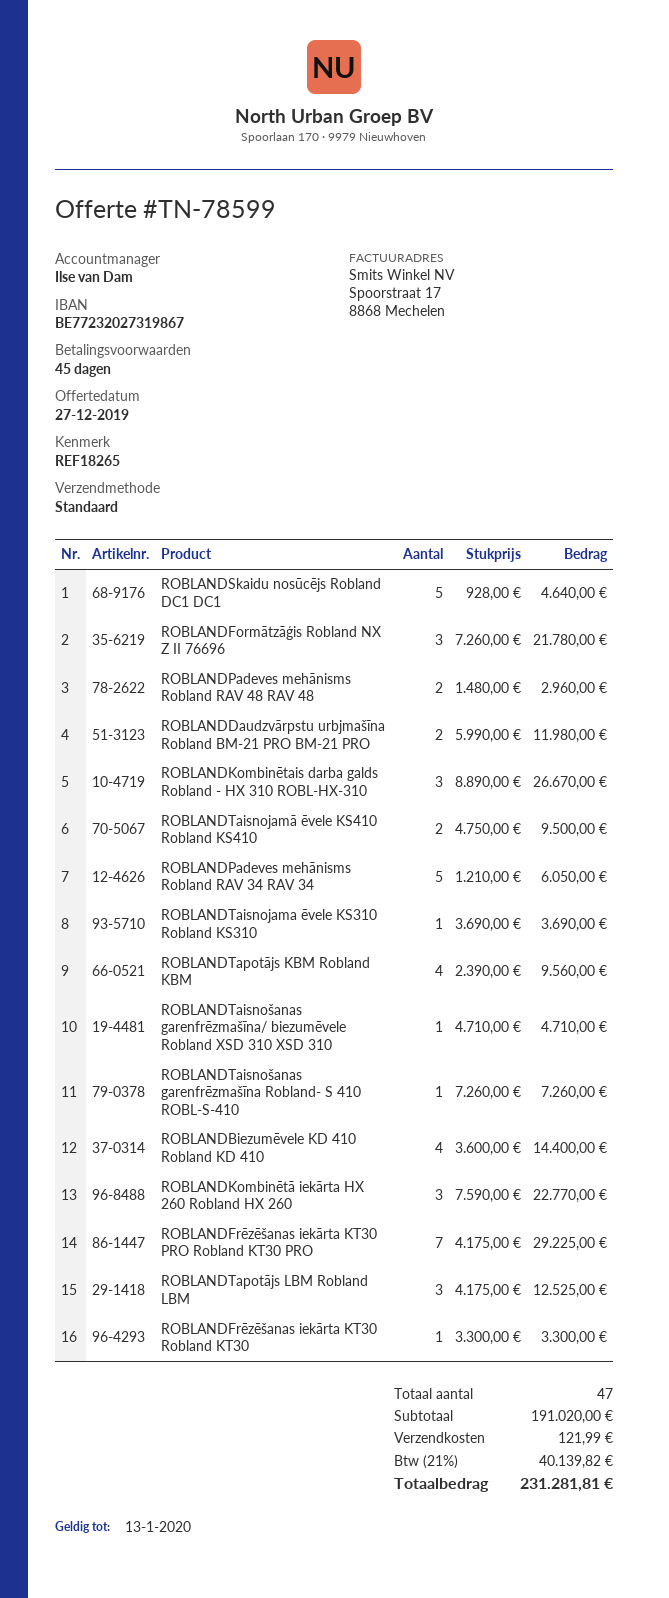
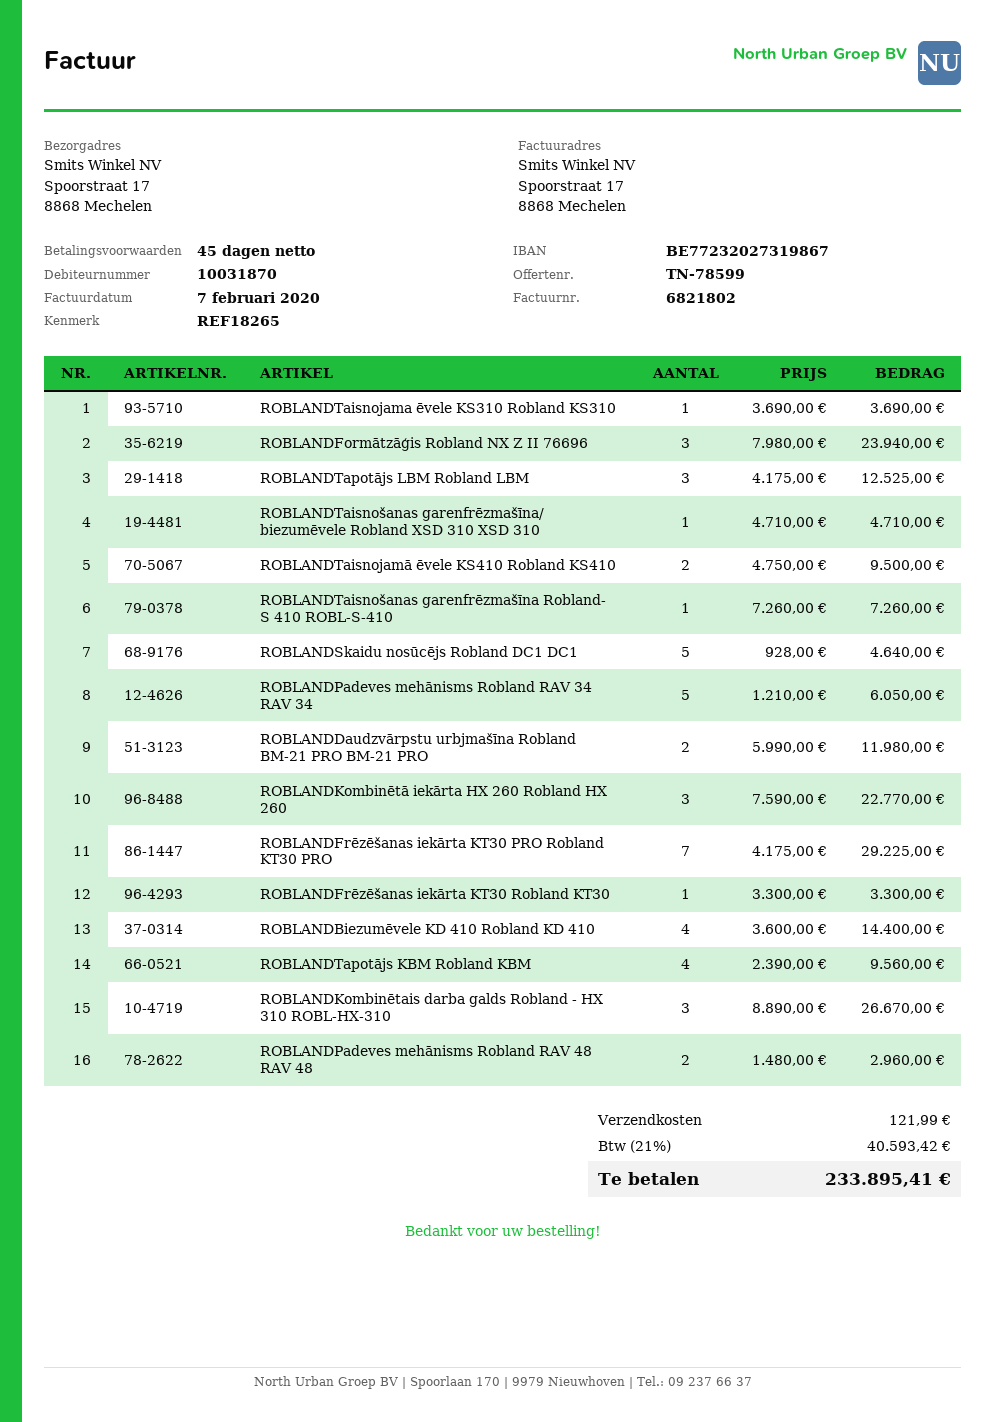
ROBLANDFormātzāģis Robland NX Z II 76696: 3 x 7260.00 = 21780.00 -> 3 x 7980.00 = 23940.00
tax: 21% = 40139.82 -> 21% = 40593.42
total: 231281.81 -> 233895.41

